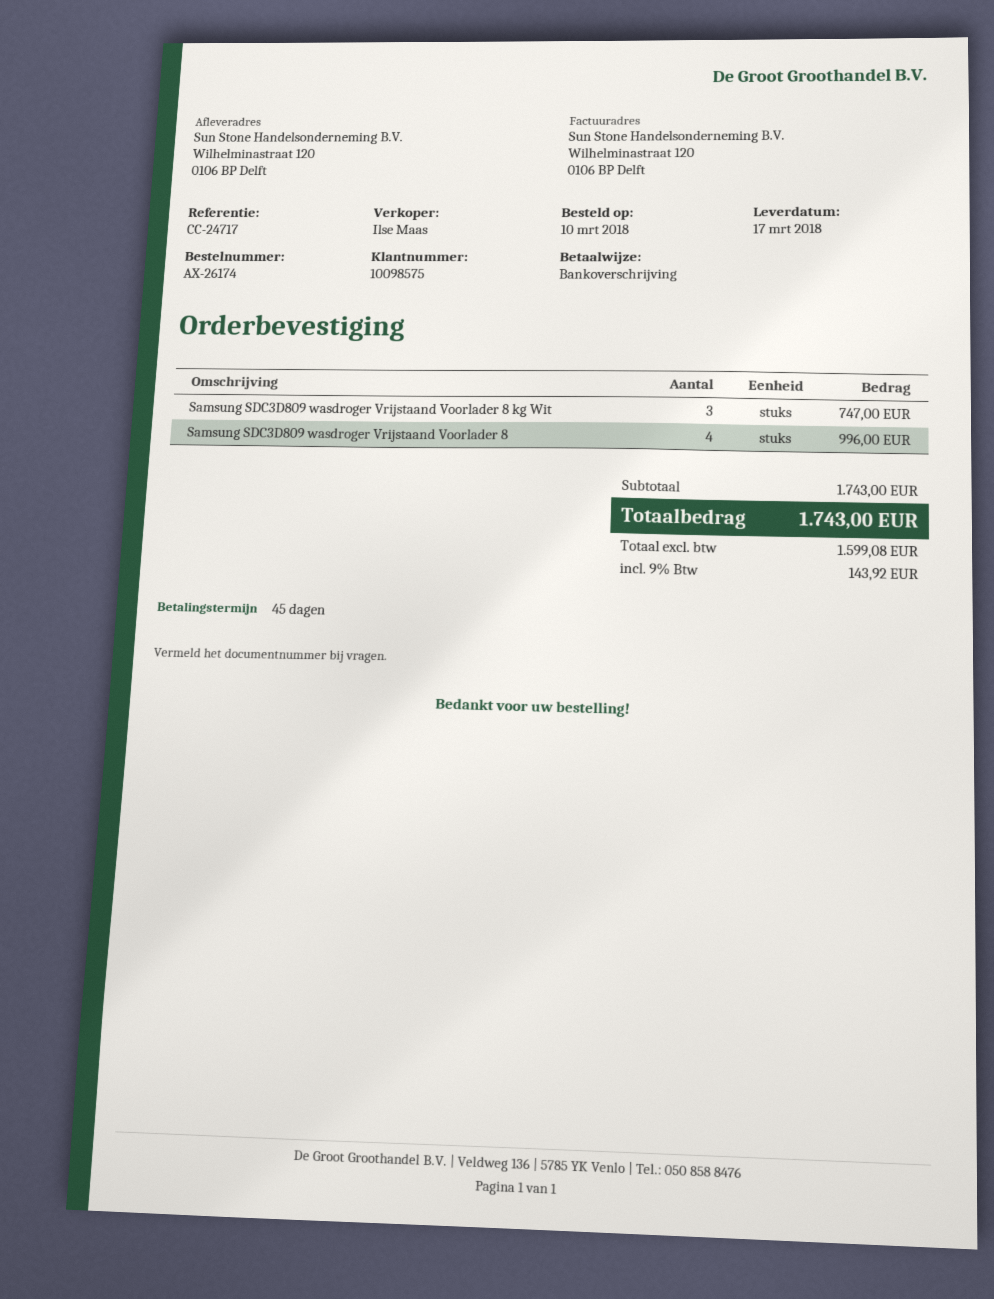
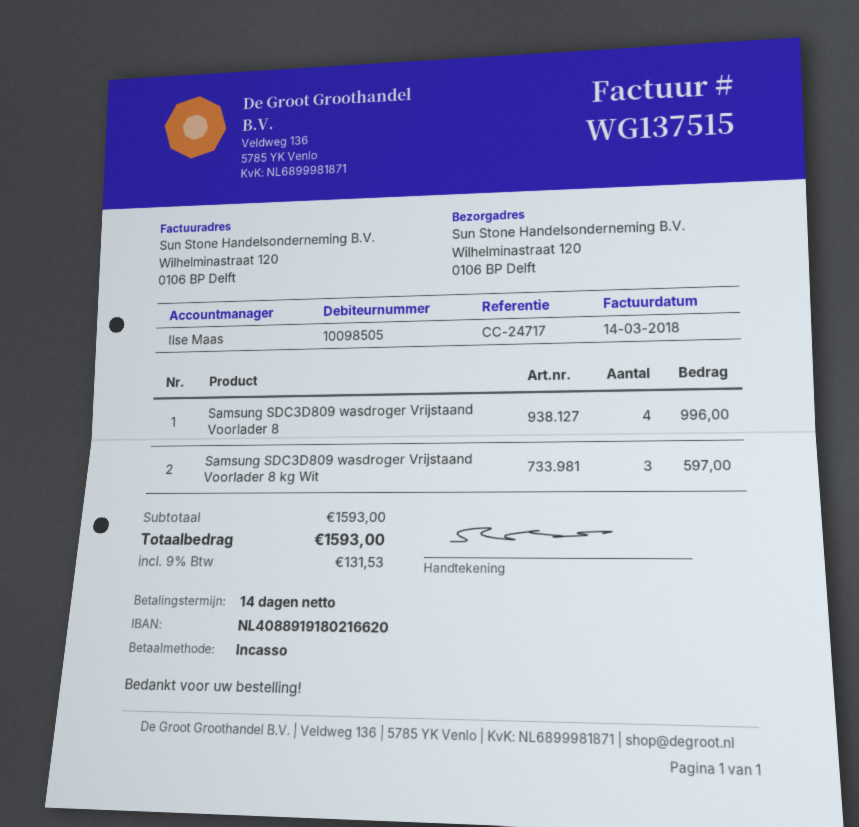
payment terms: 45 days -> 14 days
customer number: 10098575 -> 10098505
payment method: bank transfer -> direct debit
Samsung SDC3D809 wasdroger Vrijstaand Voorlader 8 kg Wit: 3 for 747.00 -> 3 for 597.00
subtotal: 1743.00 -> 1593.00
tax: 9% = 143.92 -> 9% = 131.53
total: 1743.00 -> 1593.00

